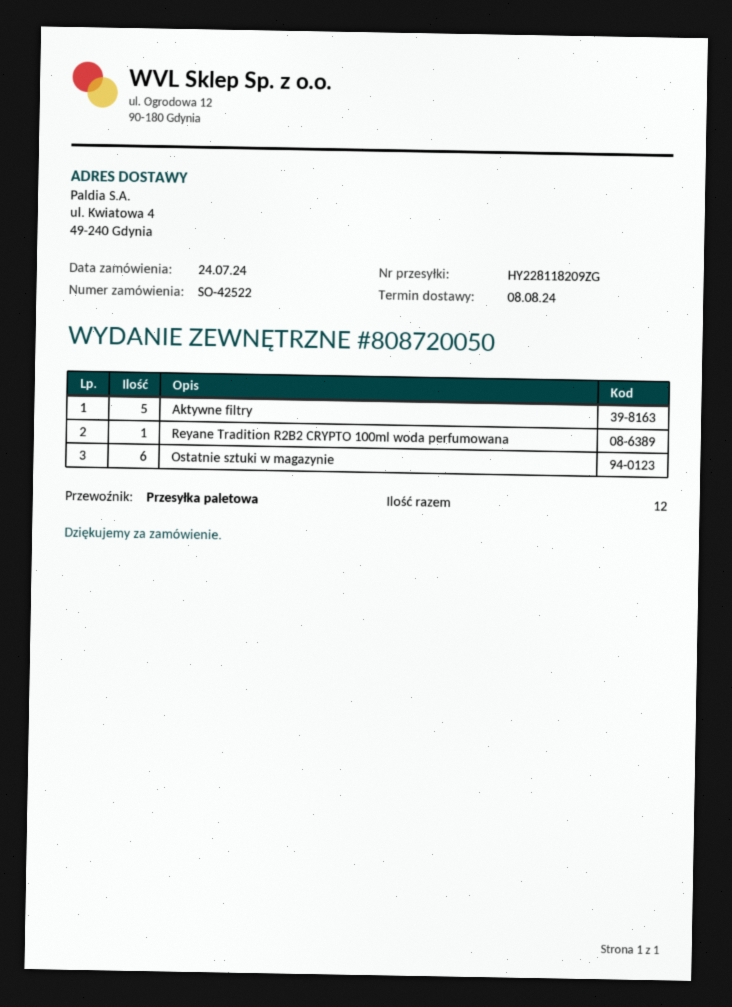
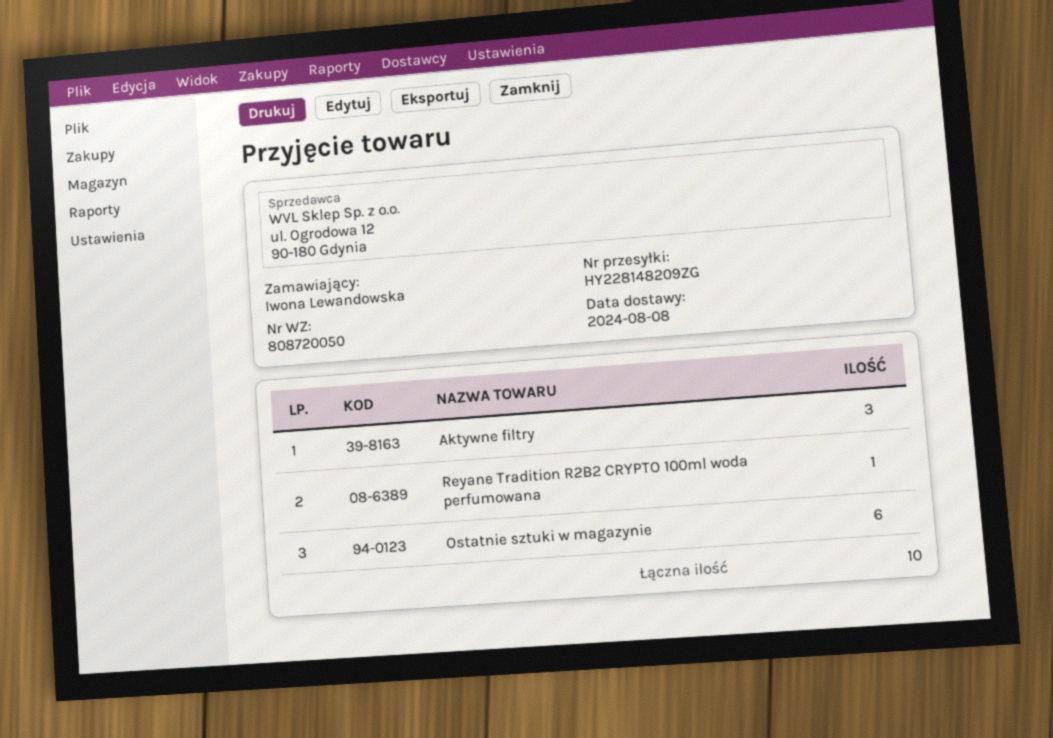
tracking number: HY228118209ZG -> HY228148209ZG
Aktywne filtry: 5 -> 3
total quantity: 12 -> 10

